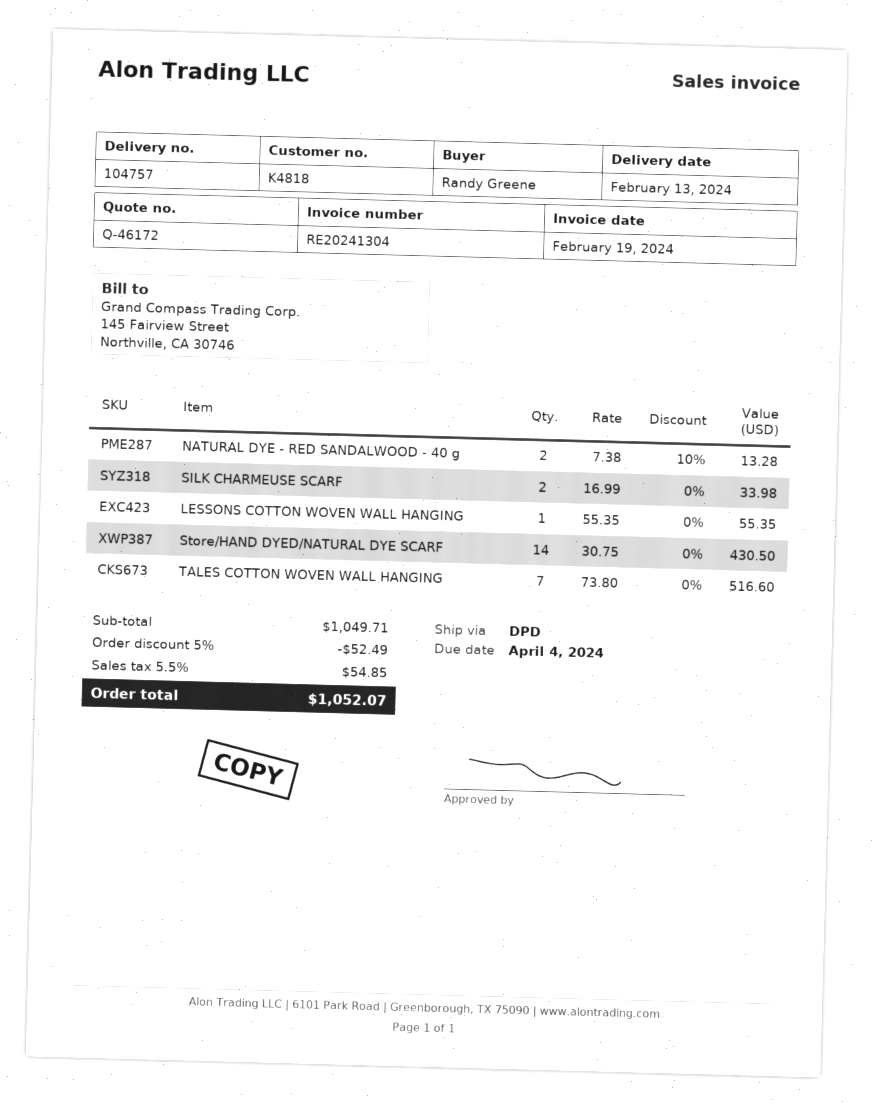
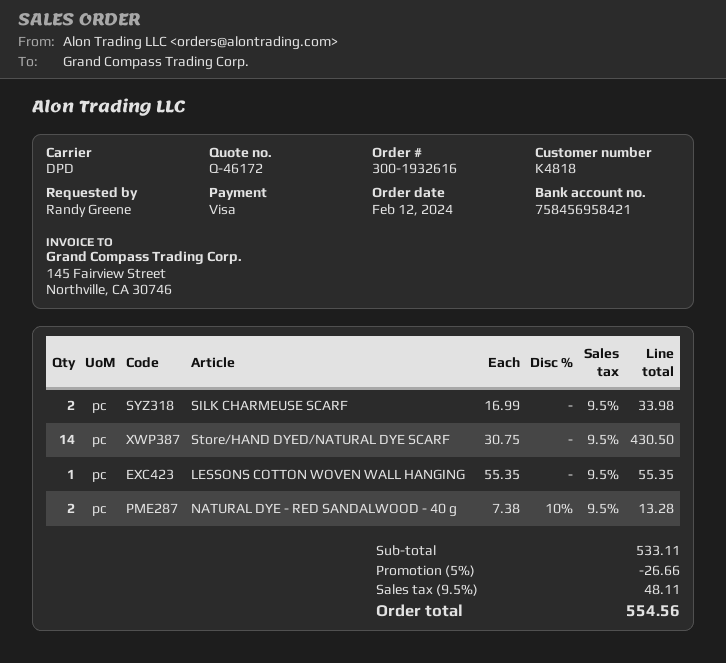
TALES COTTON WOVEN WALL HANGING: 7 x 73.80 = 516.60 -> none
subtotal: 1049.71 -> 533.11
discount: 5% = 52.49 -> 5% = 26.66
tax: 5.5% = 54.85 -> 9.5% = 48.11
total: 1052.07 -> 554.56

